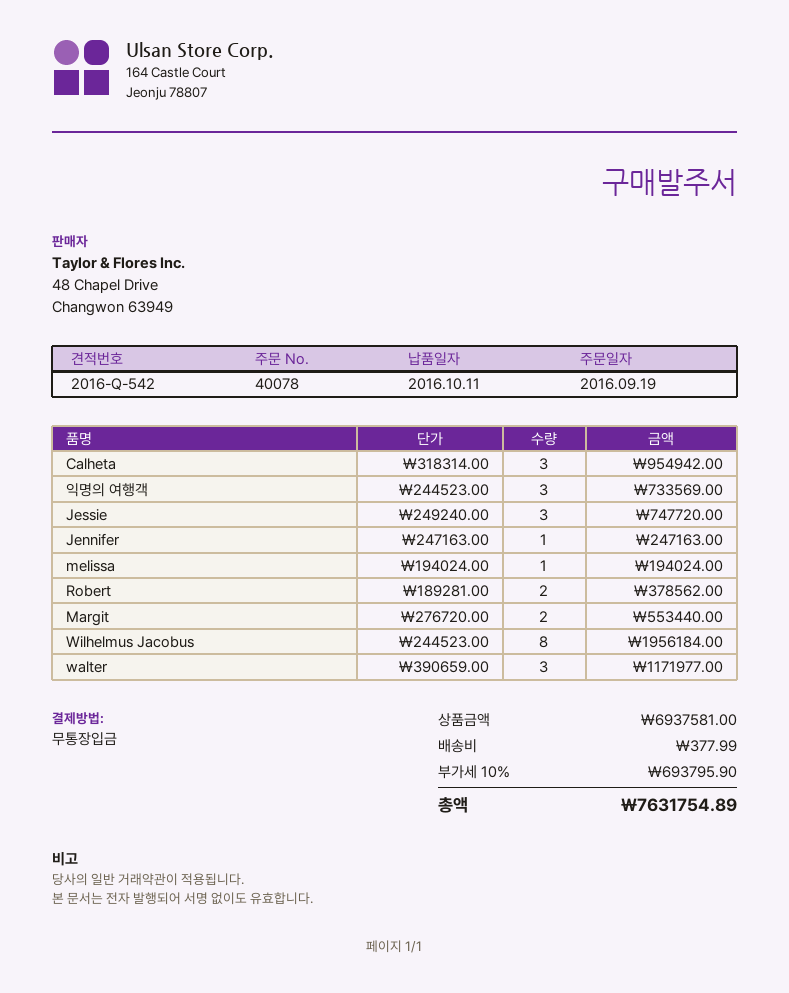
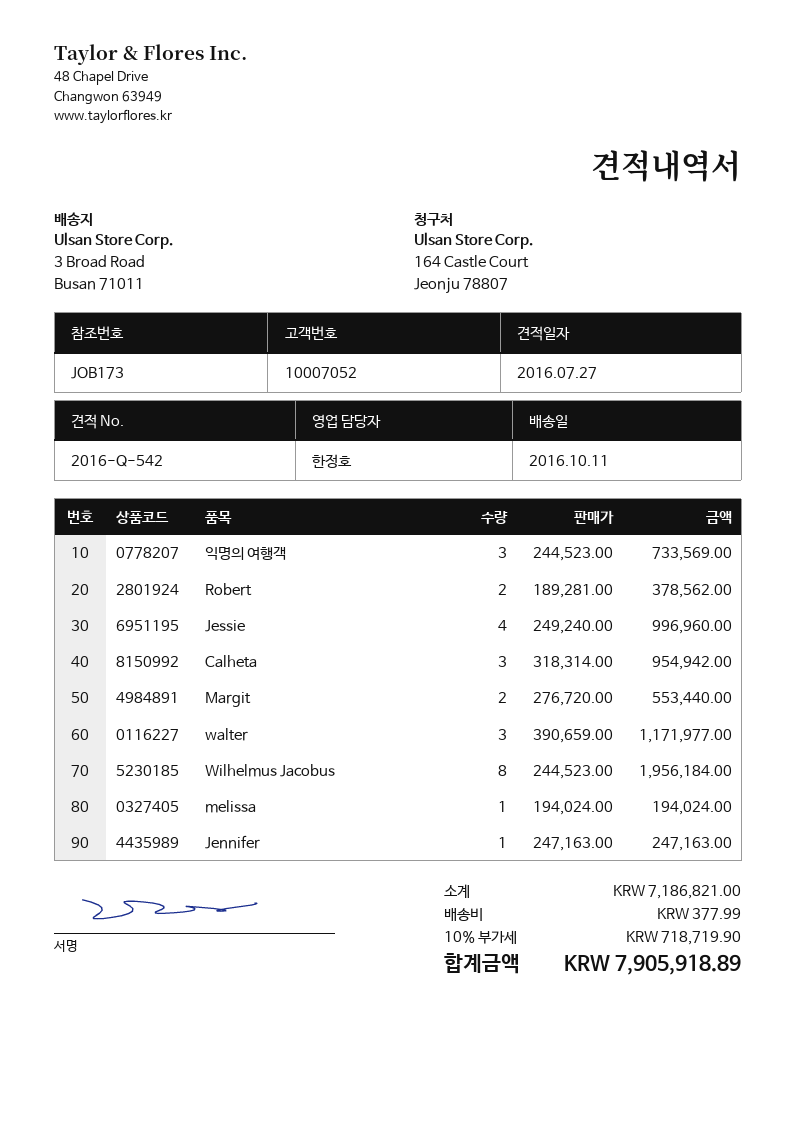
Jessie: 3 x 249240.00 = 747720.00 -> 4 x 249240.00 = 996960.00
subtotal: 6937581.00 -> 7186821.00
tax: 10% = 693795.90 -> 10% = 718719.90
total: 7631754.89 -> 7905918.89

